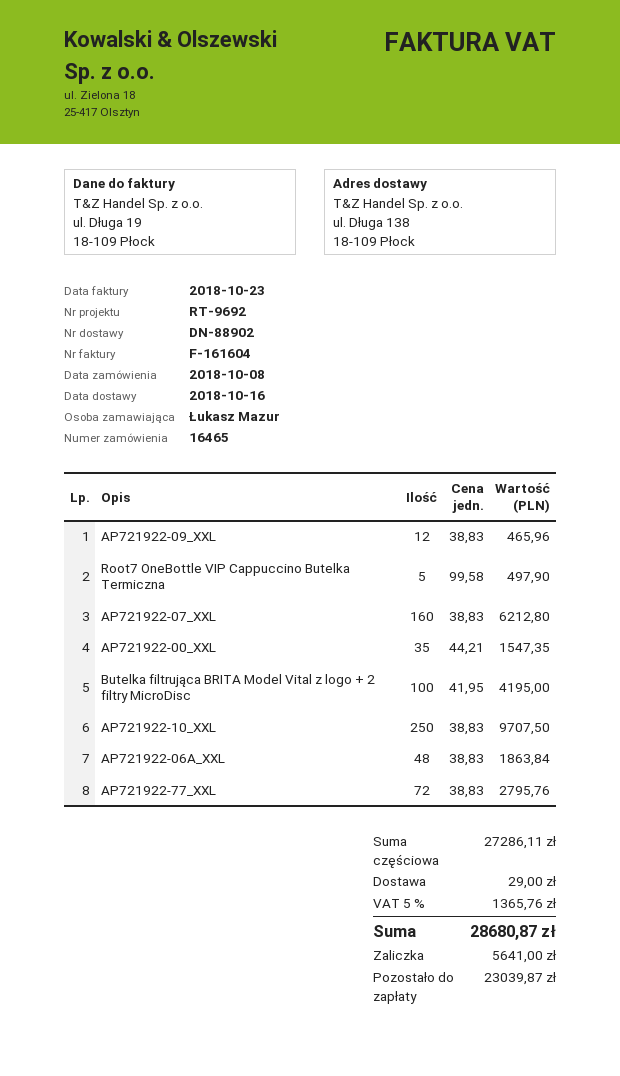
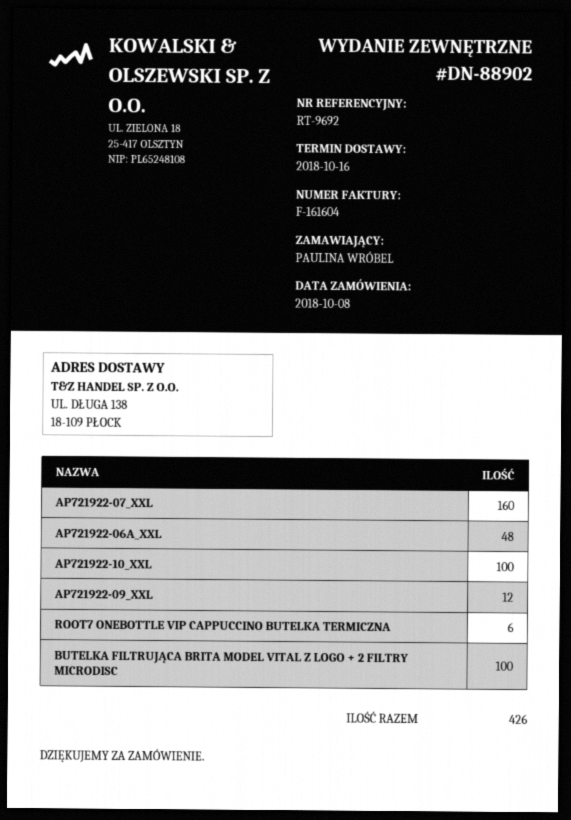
ordered by: Łukasz Mazur -> PAULINA WRÓBEL
Root7 OneBottle VIP Cappuccino Butelka Termiczna: 5 -> 6
AP721922-00_XXL: 35 -> none
AP721922-10_XXL: 250 -> 100
AP721922-77_XXL: 72 -> none

